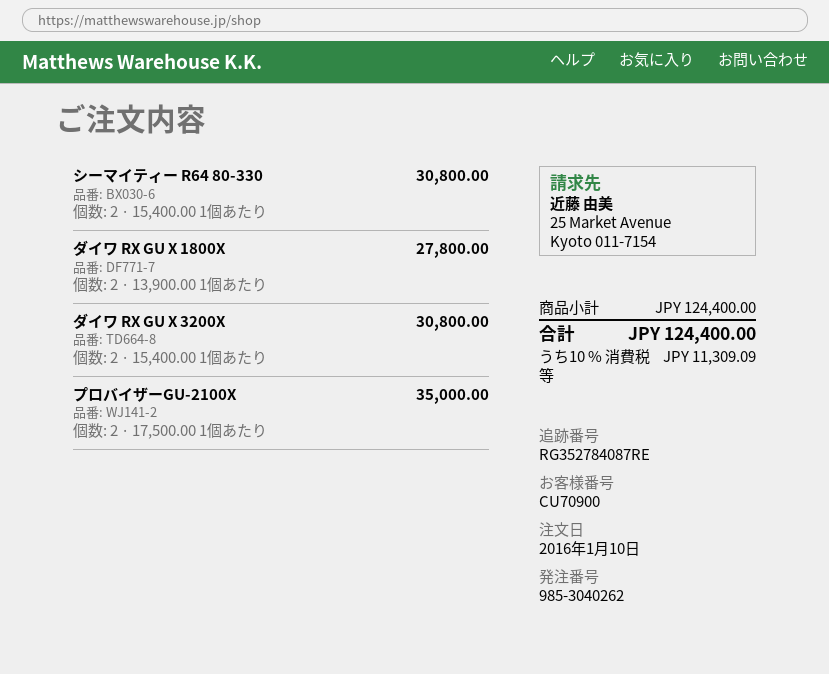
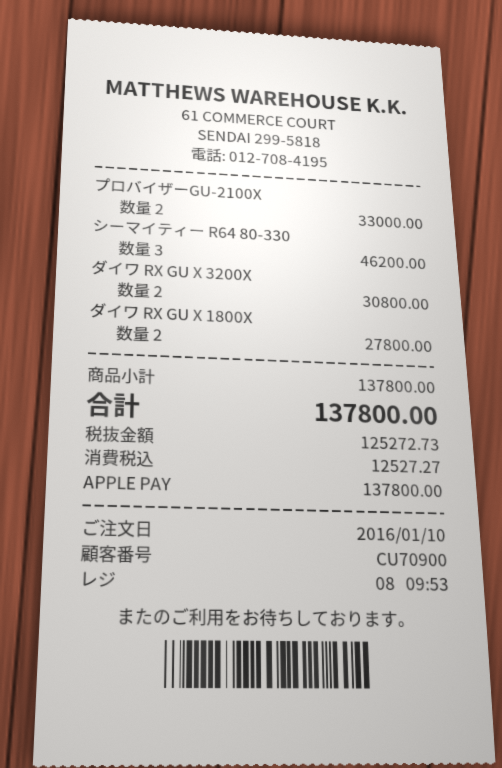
シーマイティー R64 80-330: 2 for 30800.00 -> 3 for 46200.00
プロバイザーGU-2100X: 2 for 35000.00 -> 2 for 33000.00
subtotal: 124400.00 -> 137800.00
tax: 11309.09 -> 12527.27
total: 124400.00 -> 137800.00

